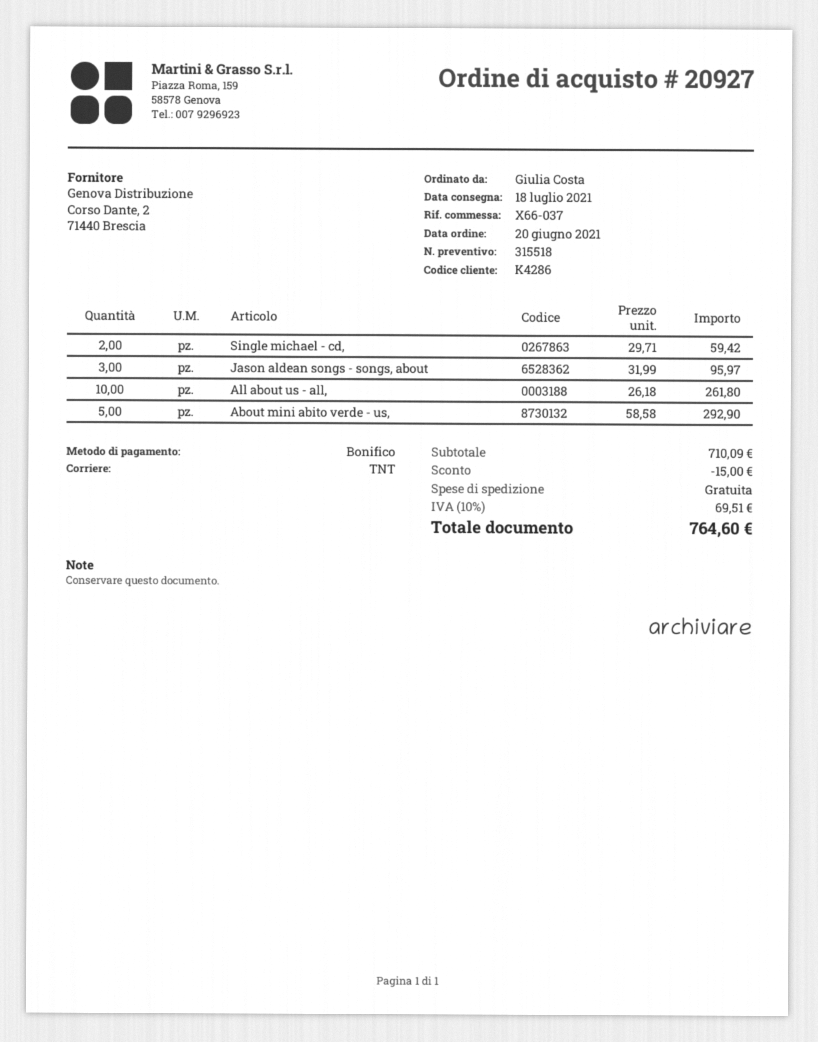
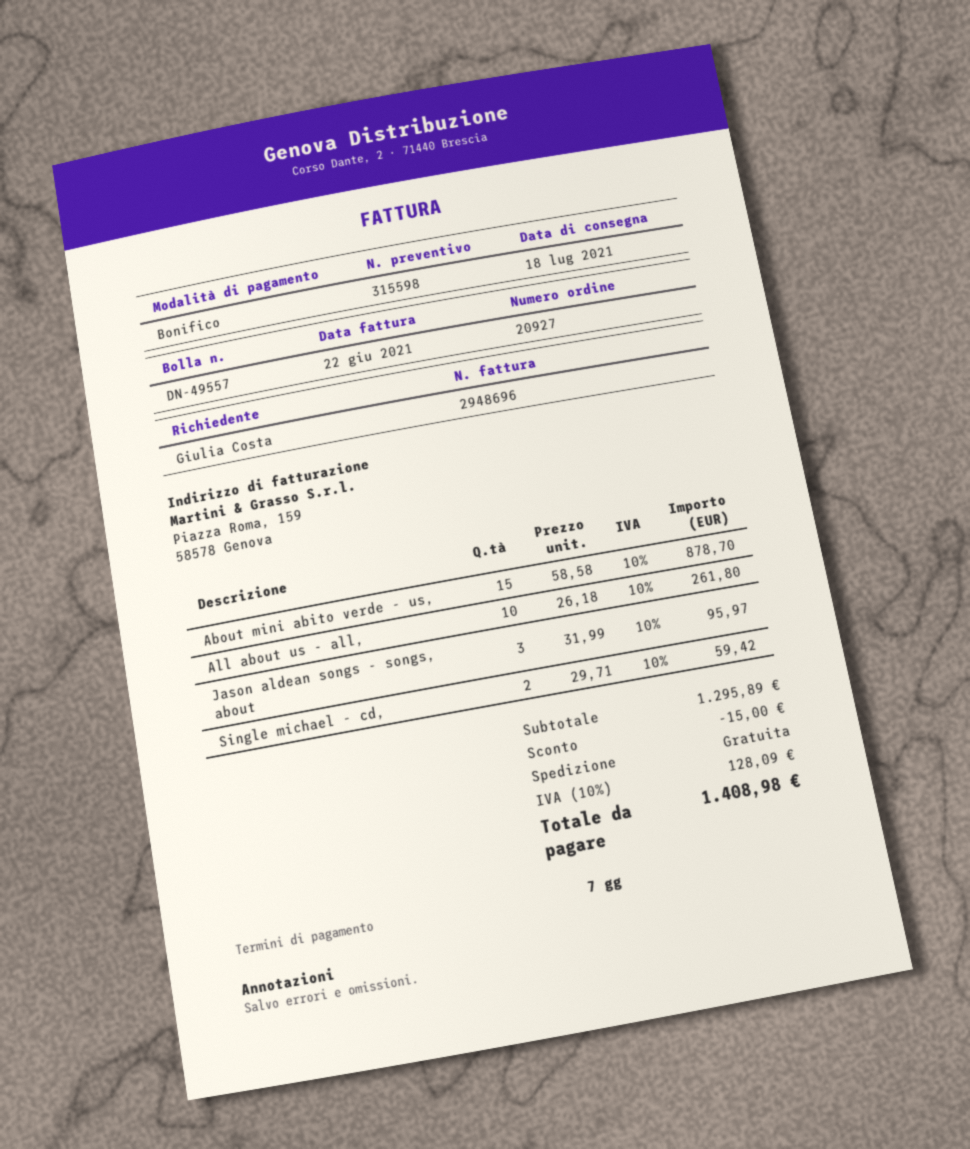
quote number: 315518 -> 315598
About mini abito verde - us,: 5 x 58.58 = 292.90 -> 15 x 58.58 = 878.70
subtotal: 710.09 -> 1295.89
tax: 10% = 69.51 -> 10% = 128.09
total: 764.60 -> 1408.98

